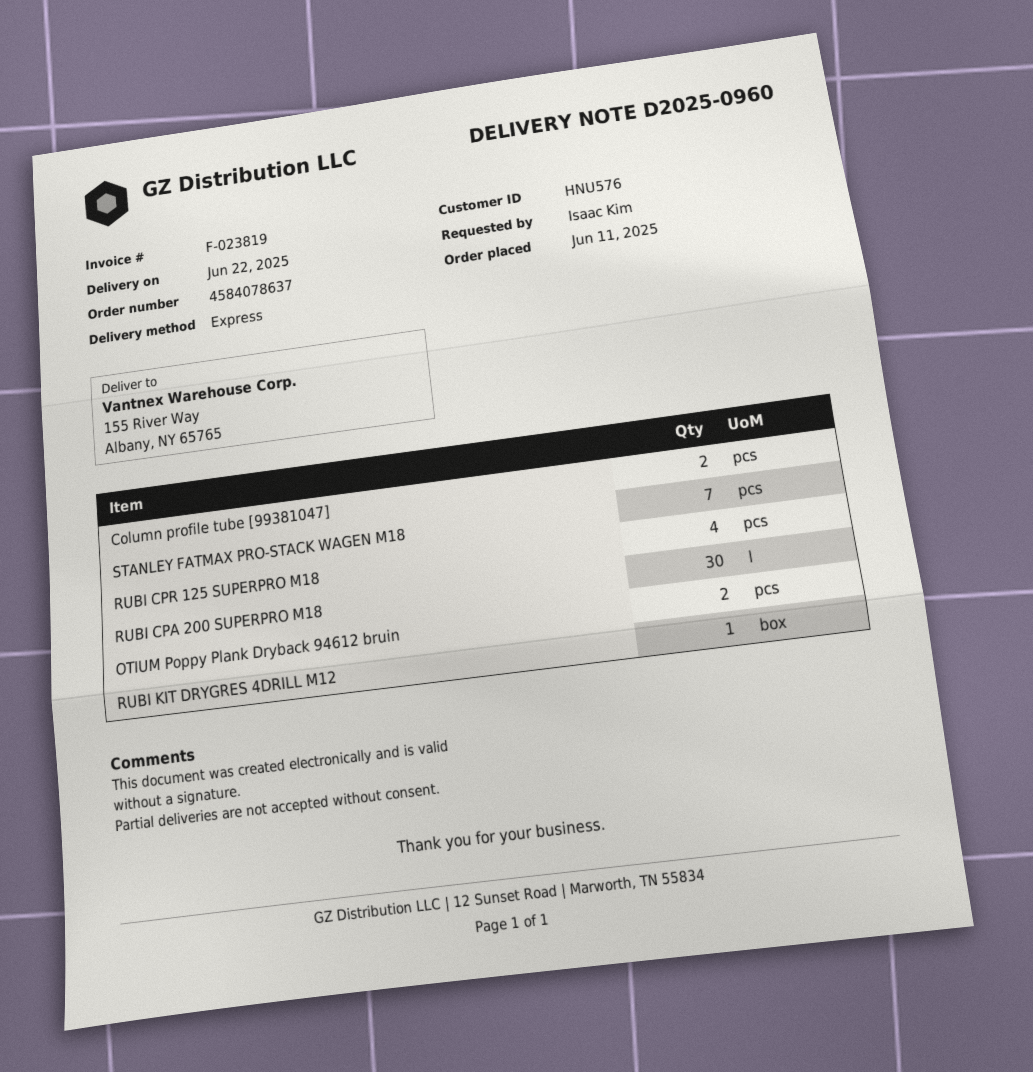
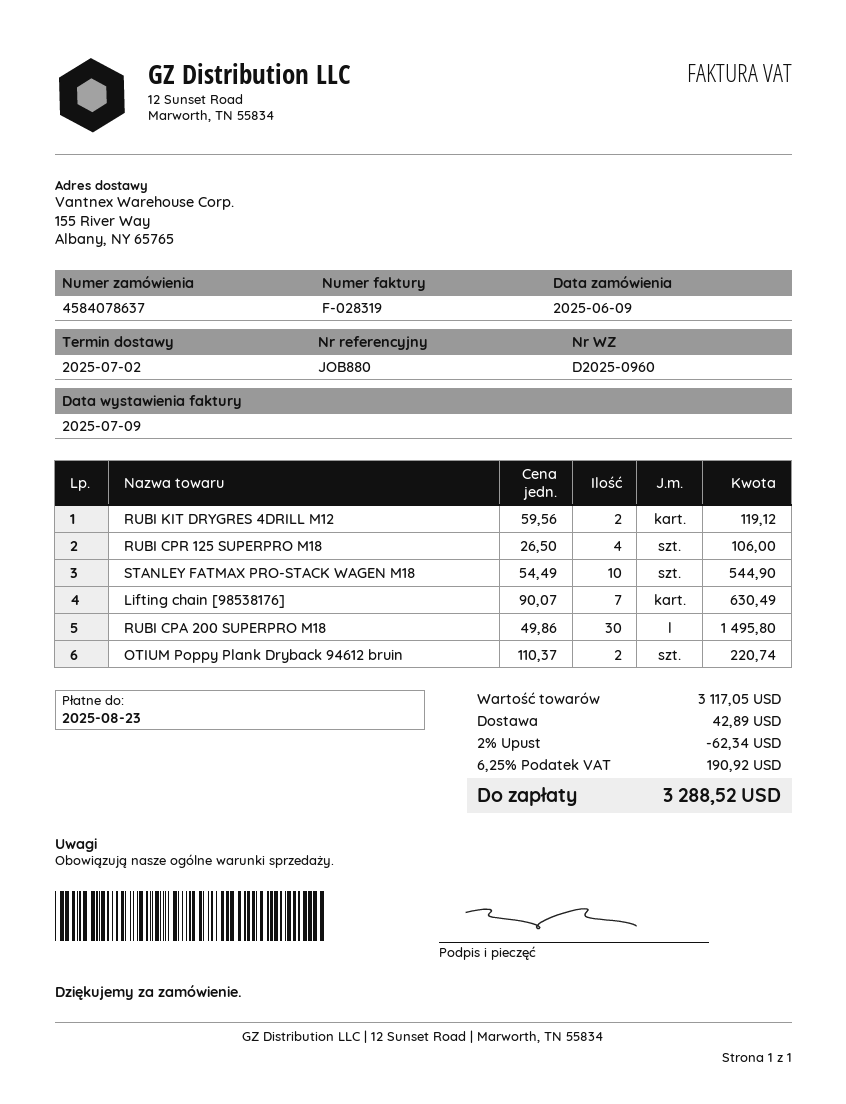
order date: 2025-06-11 -> 2025-06-09
delivery date: 2025-06-22 -> 2025-07-02
invoice number: F-023819 -> F-028319
Column profile tube [99381047]: 2 -> none
STANLEY FATMAX PRO-STACK WAGEN M18: 7 -> 10
RUBI KIT DRYGRES 4DRILL M12: 1 -> 2
Lifting chain [98538176]: none -> 7

